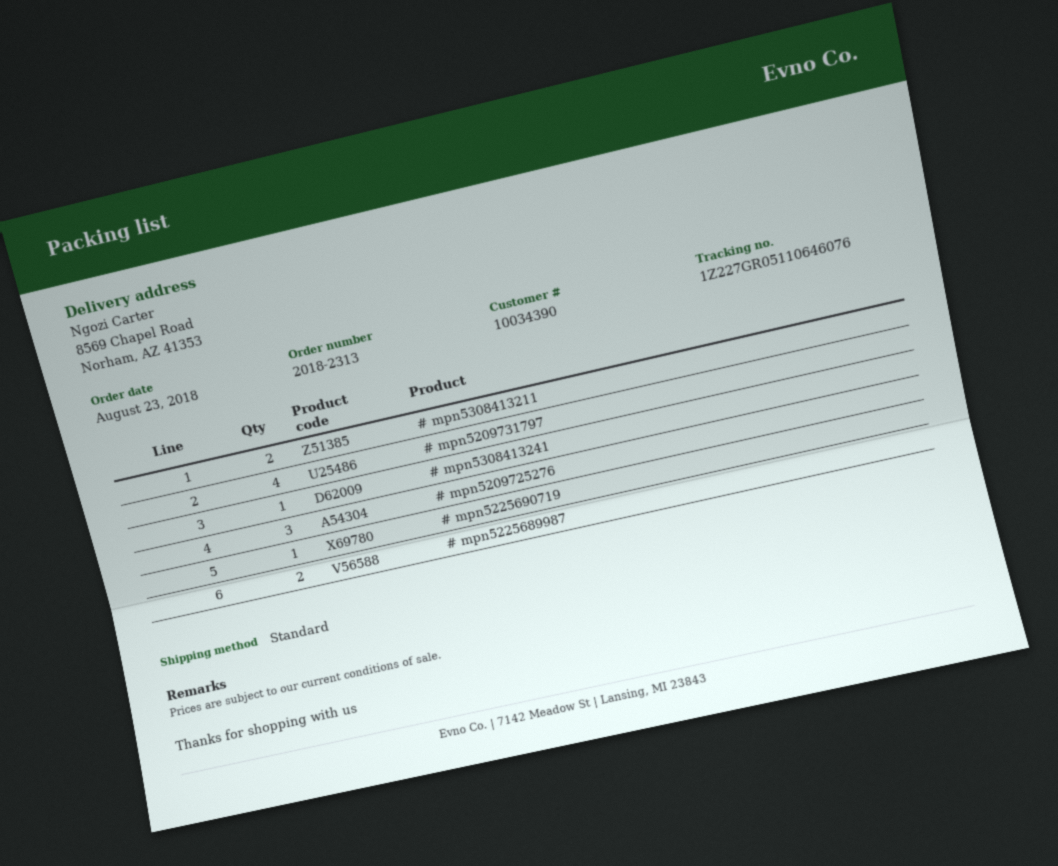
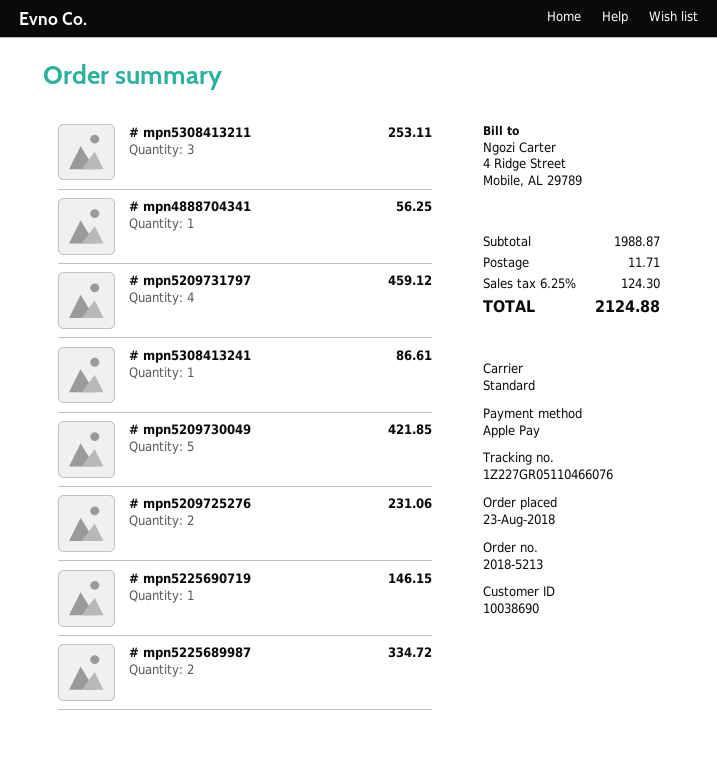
order number: 2018-2313 -> 2018-5213
customer number: 10034390 -> 10038690
tracking number: 1Z227GR05110646076 -> 1Z227GR05110466076
# mpn5308413211: 2 -> 3
# mpn5209725276: 3 -> 2
# mpn4888704341: none -> 1
# mpn5209730049: none -> 5

